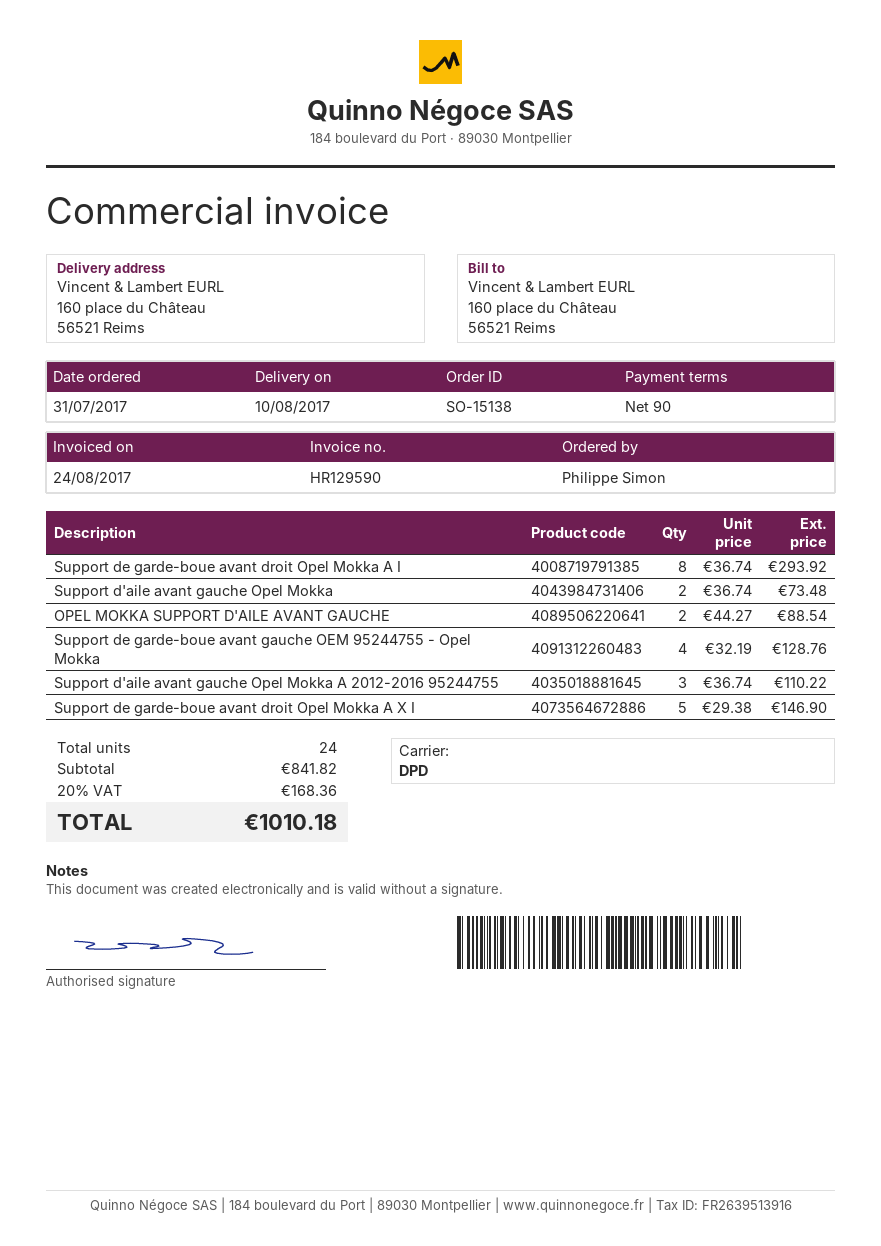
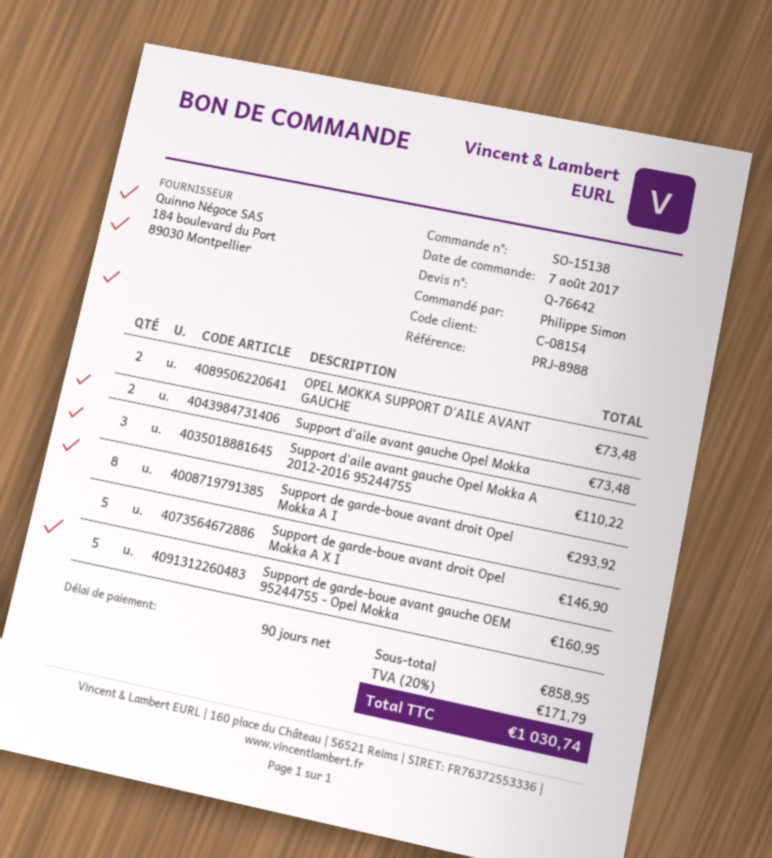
order date: 2017-07-31 -> 2017-08-07
OPEL MOKKA SUPPORT D'AILE AVANT GAUCHE: 2 for 88.54 -> 2 for 73.48
Support de garde-boue avant gauche OEM 95244755 - Opel Mokka: 4 for 128.76 -> 5 for 160.95
subtotal: 841.82 -> 858.95
tax: 20% = 168.36 -> 20% = 171.79
total: 1010.18 -> 1030.74

